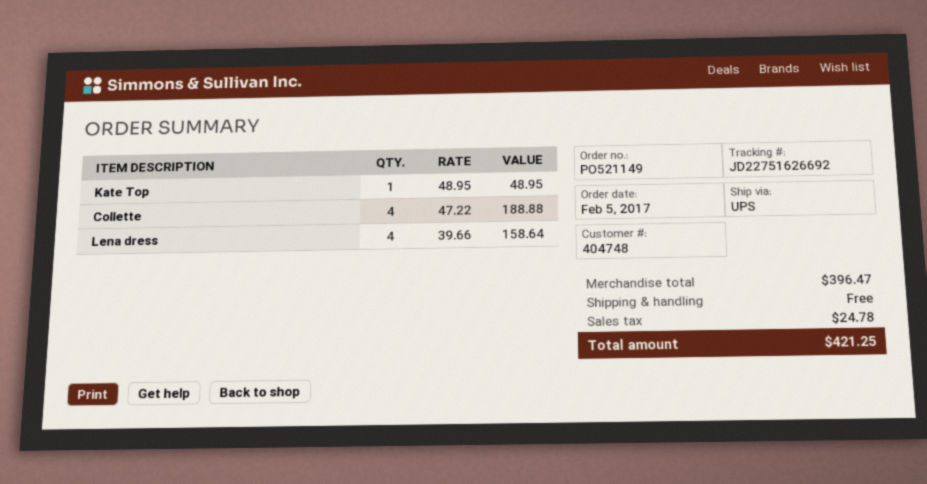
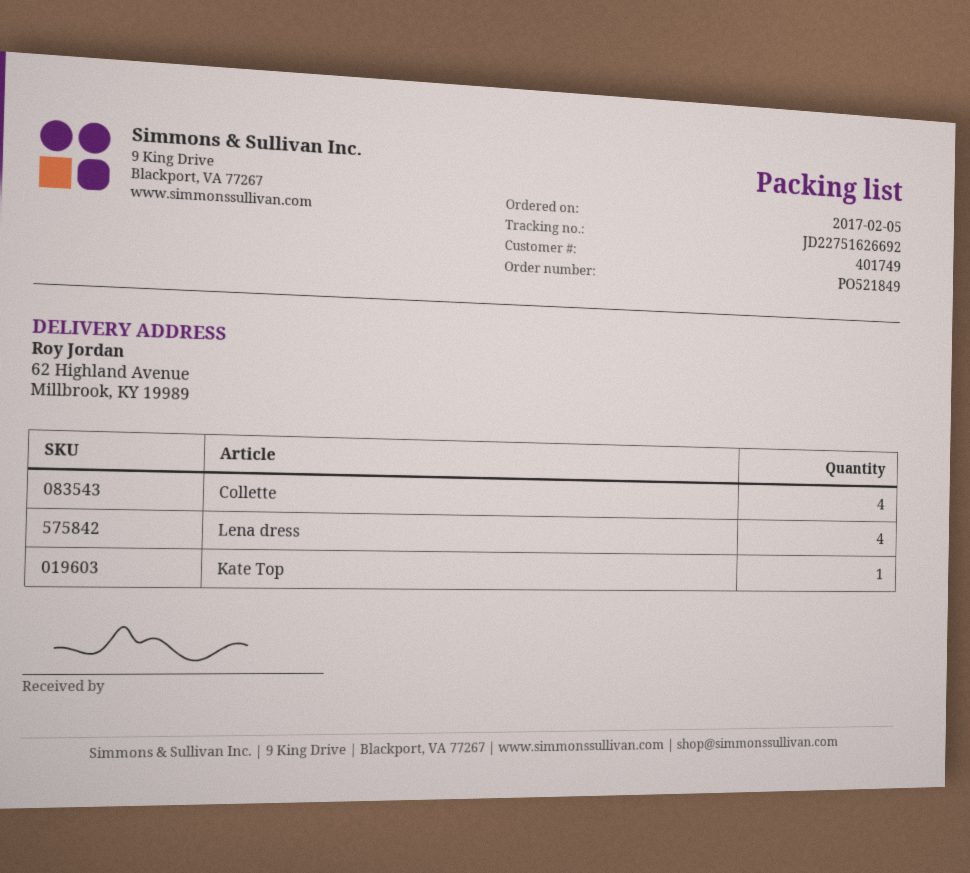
order number: PO521149 -> PO521849
customer number: 404748 -> 401749

